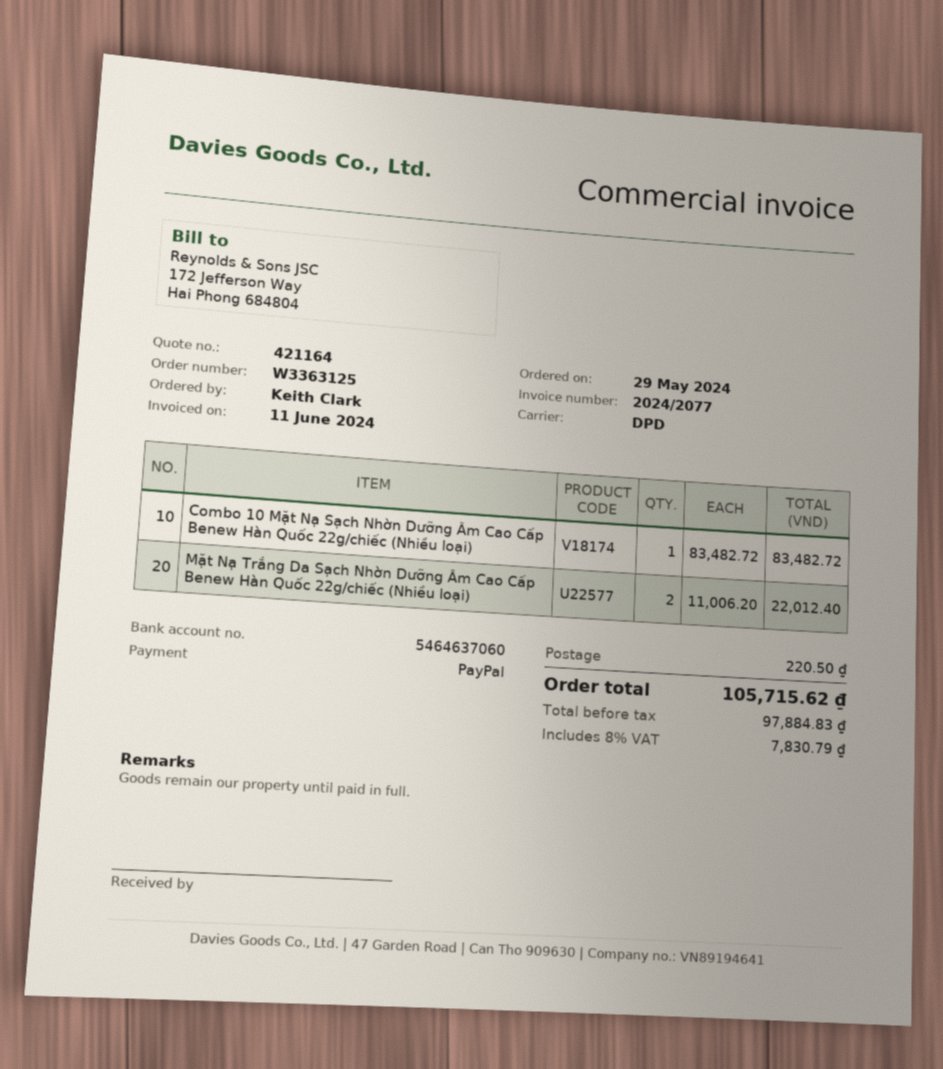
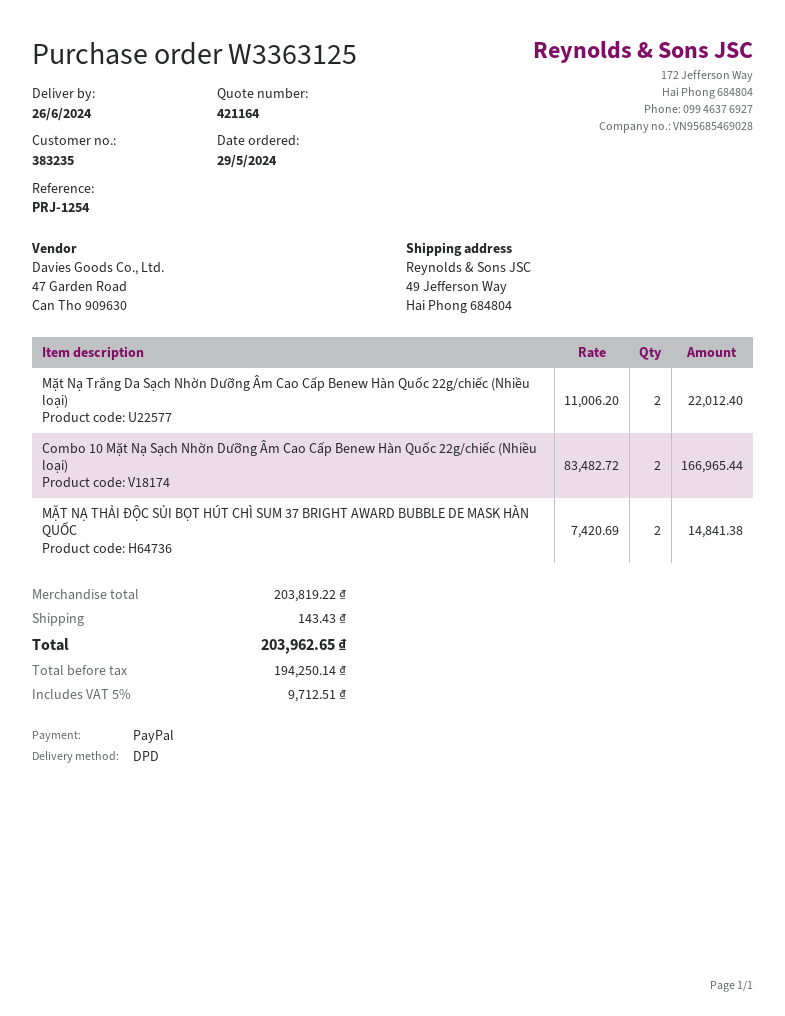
Combo 10 Mặt Nạ Sạch Nhờn Dưỡng Âm Cao Cấp Benew Hàn Quốc 22g/chiếc (Nhiều loại): 1 x 83482.72 = 83482.72 -> 2 x 83482.72 = 166965.44
MẶT NẠ THẢI ĐỘC SỦI BỌT HÚT CHÌ SUM 37 BRIGHT AWARD BUBBLE DE MASK HÀN QUỐC: none -> 2 x 7420.69 = 14841.38
shipping: 220.50 -> 143.43
net: 97884.83 -> 194250.14
tax: 8% = 7830.79 -> 5% = 9712.51
total: 105715.62 -> 203962.65

